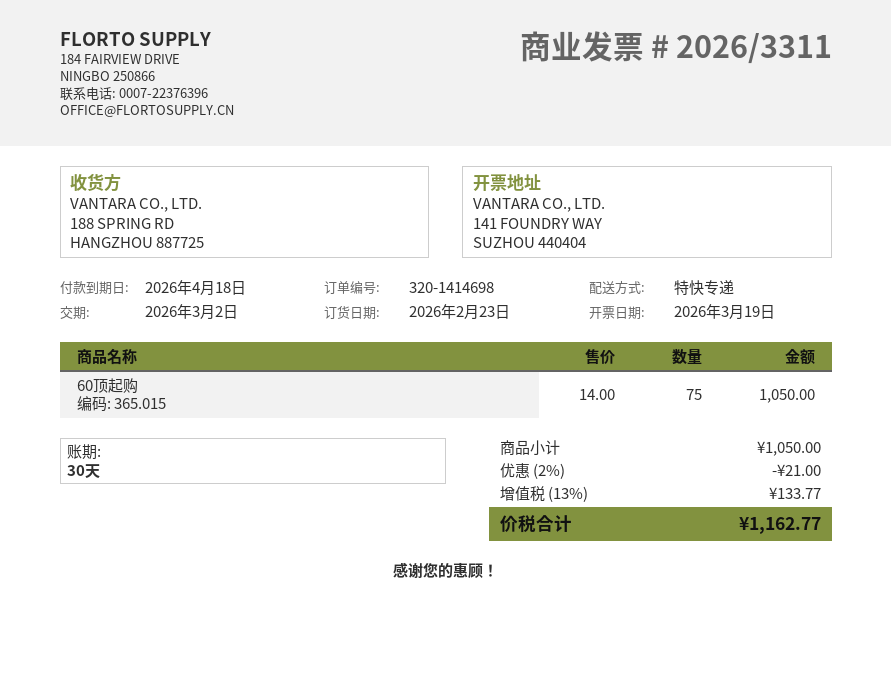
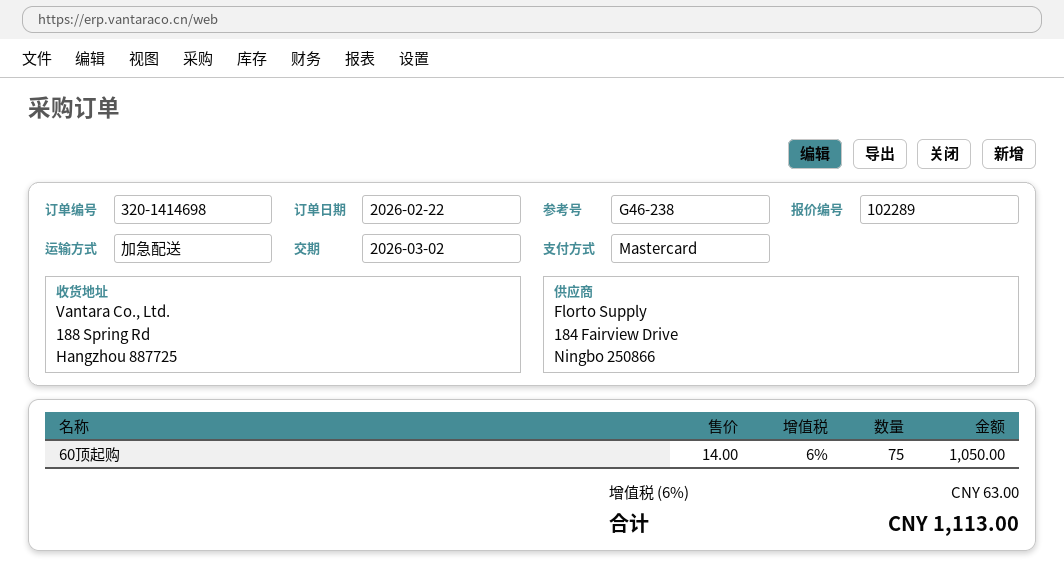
order date: 2026-02-23 -> 2026-02-22
discount: 2% = 21.00 -> none
tax: 13% = 133.77 -> 6% = 63.00
total: 1162.77 -> 1113.00

